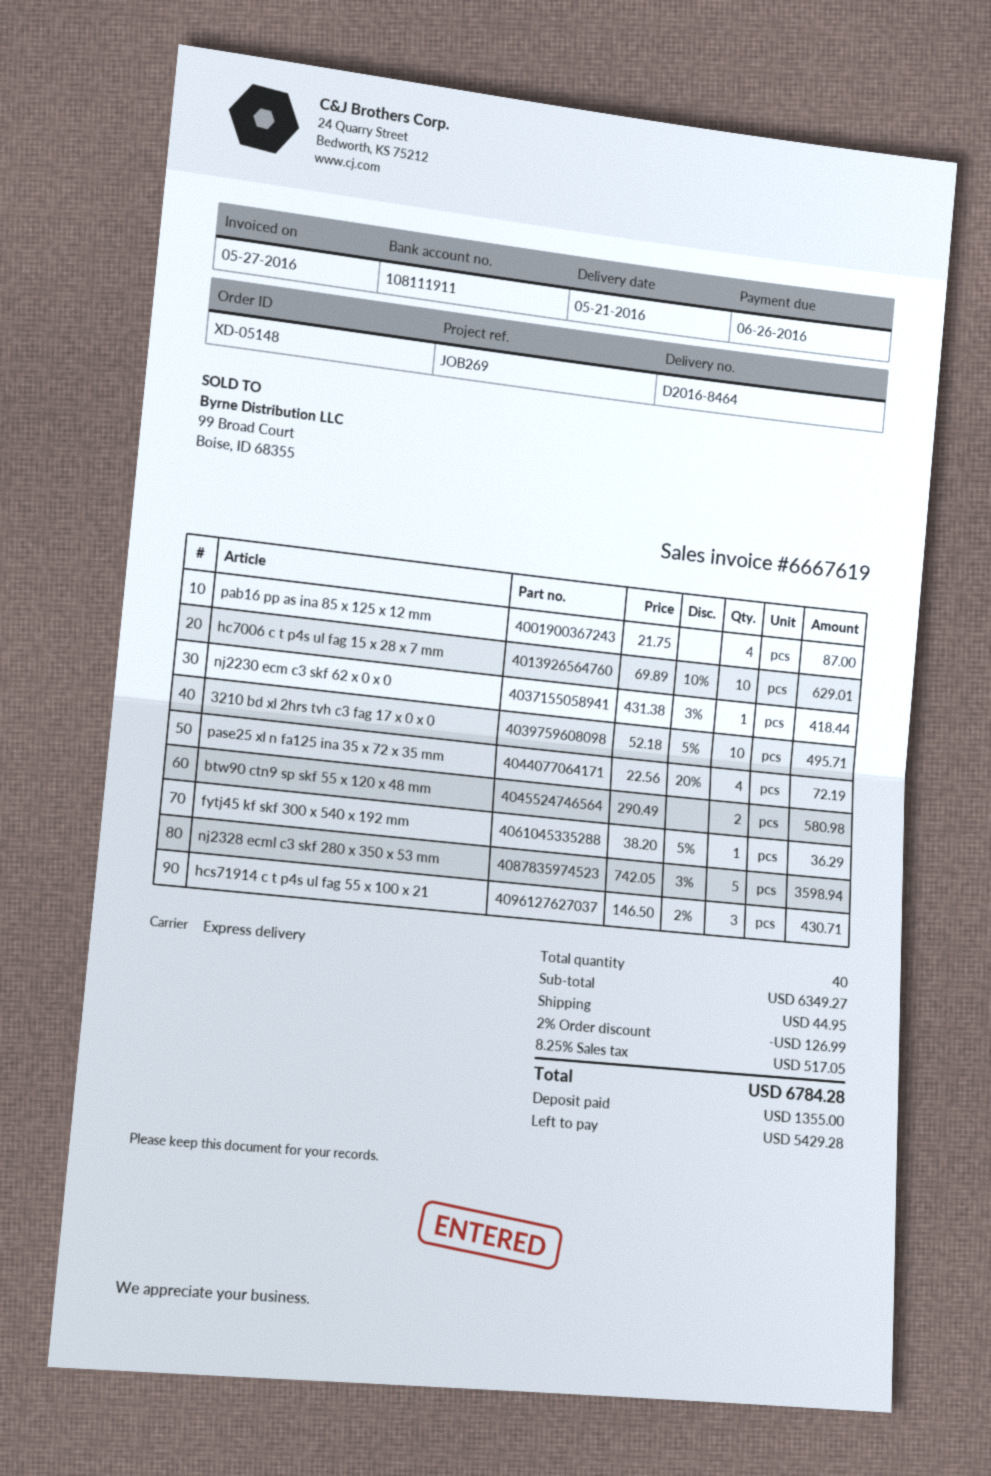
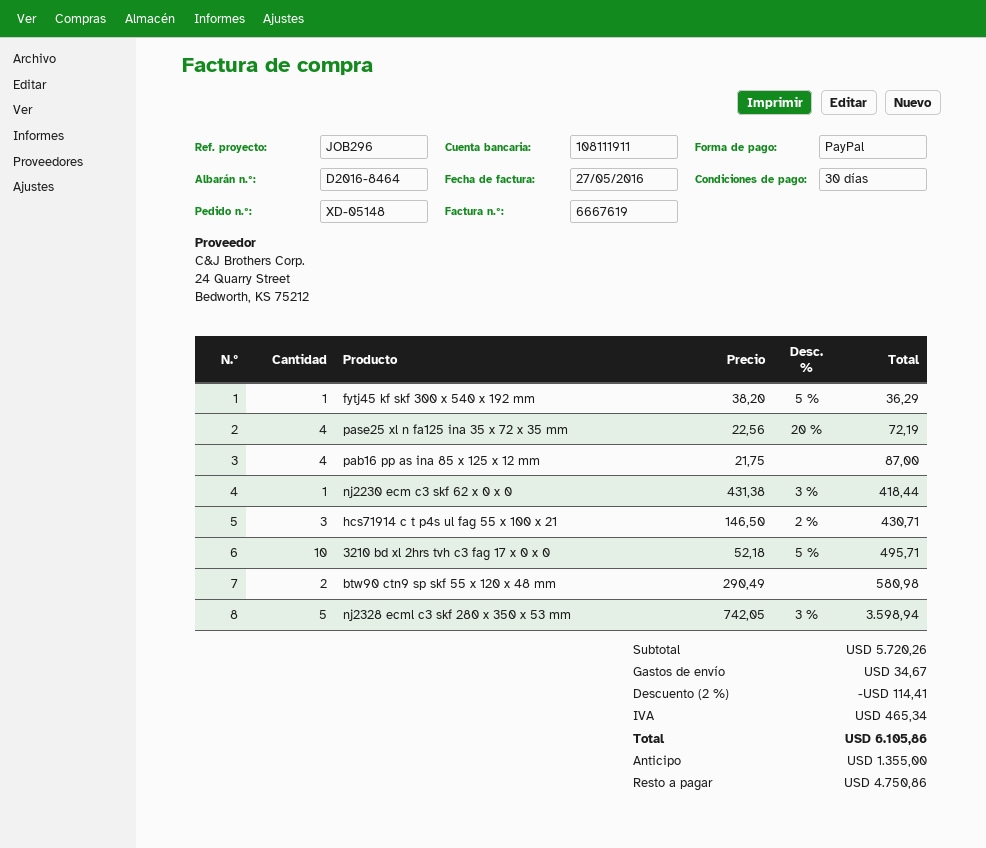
reference: JOB269 -> JOB296
hc7006 c t p4s ul fag 15 x 28 x 7 mm: 10 x 69.89 - 10% = 629.01 -> none
subtotal: 6349.27 -> 5720.26
discount: 2% = 126.99 -> 2% = 114.41
shipping: 44.95 -> 34.67
tax: 517.05 -> 465.34
total: 6784.28 -> 6105.86
balance: 5429.28 -> 4750.86

